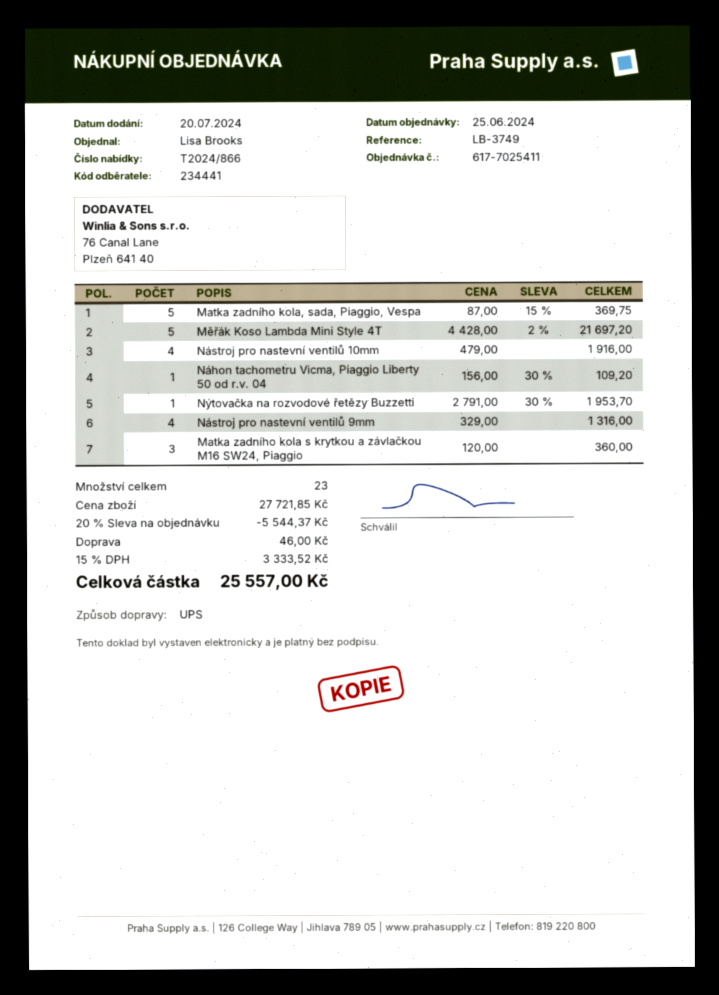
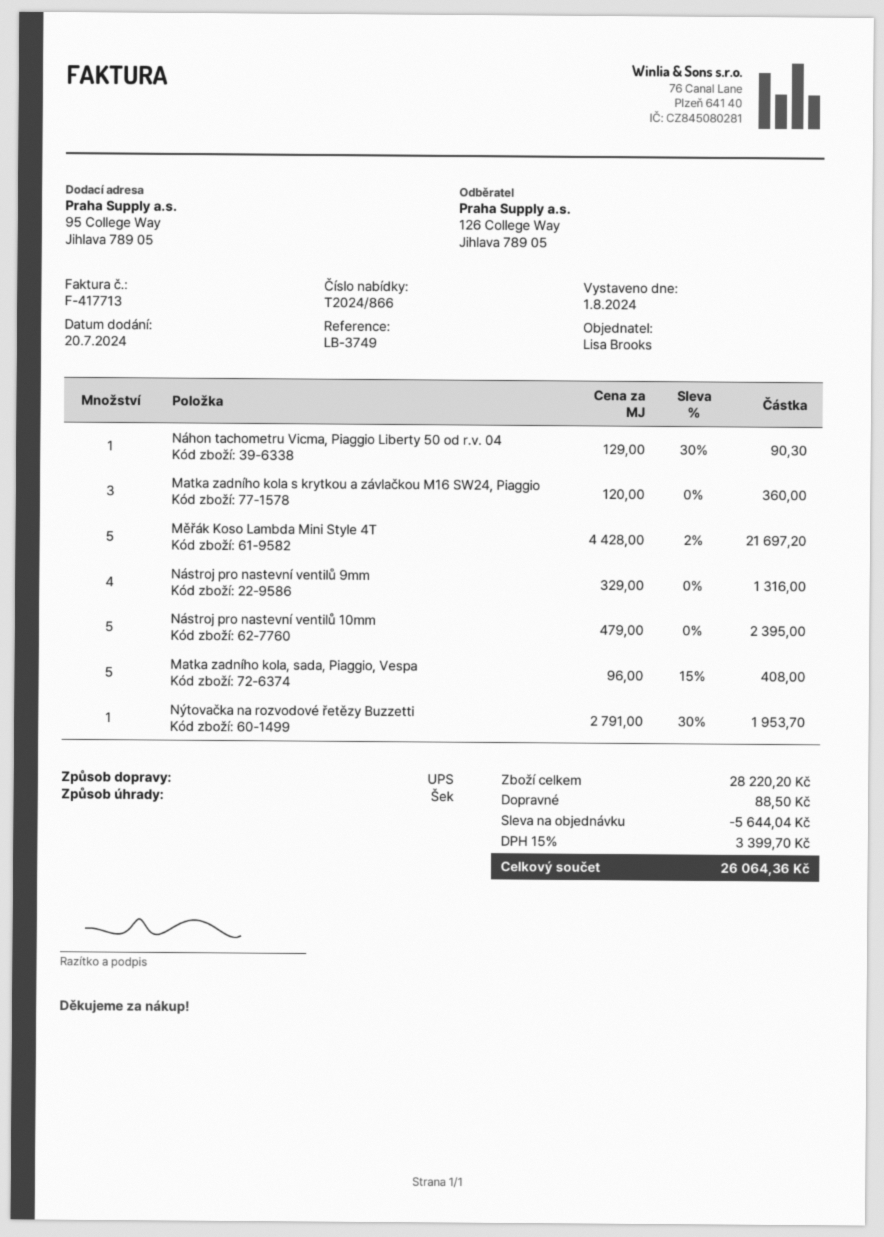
Matka zadního kola, sada, Piaggio, Vespa: 5 x 87.00 - 15% = 369.75 -> 5 x 96.00 - 15% = 408.00
Nástroj pro nastevní ventilů 10mm: 4 x 479.00 = 1916.00 -> 5 x 479.00 = 2395.00
Náhon tachometru Vicma, Piaggio Liberty 50 od r.v. 04: 1 x 156.00 - 30% = 109.20 -> 1 x 129.00 - 30% = 90.30
subtotal: 27721.85 -> 28220.20
discount: 5544.37 -> 5644.04
shipping: 46.00 -> 88.50
tax: 15% = 3333.52 -> 15% = 3399.70
total: 25557.00 -> 26064.36

